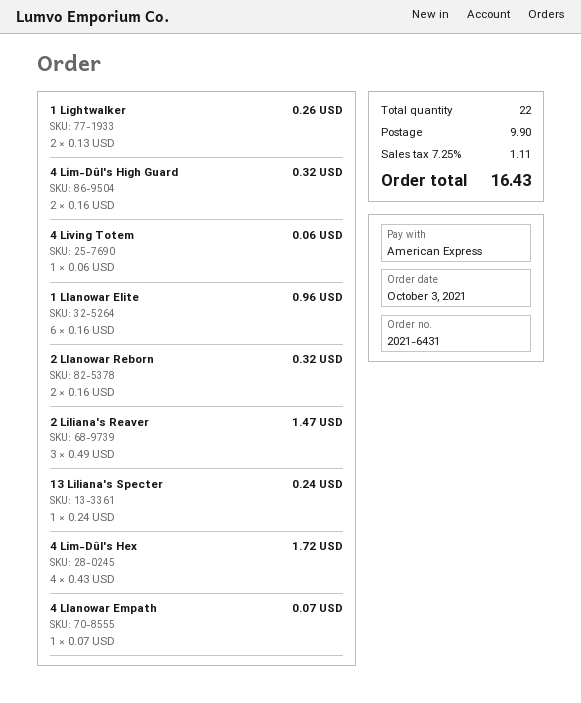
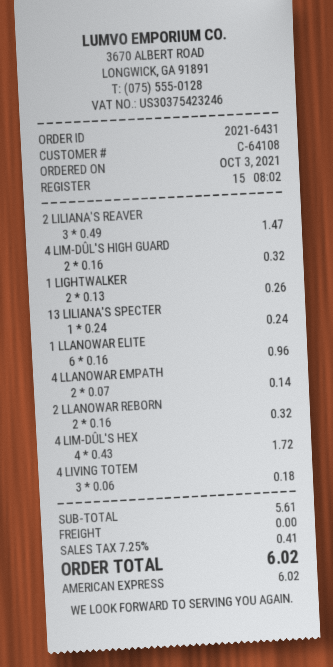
4 Living Totem: 1 x 0.06 = 0.06 -> 3 x 0.06 = 0.18
4 Llanowar Empath: 1 x 0.07 = 0.07 -> 2 x 0.07 = 0.14
shipping: 9.90 -> 0.00
tax: 7.25% = 1.11 -> 7.25% = 0.41
total: 16.43 -> 6.02

